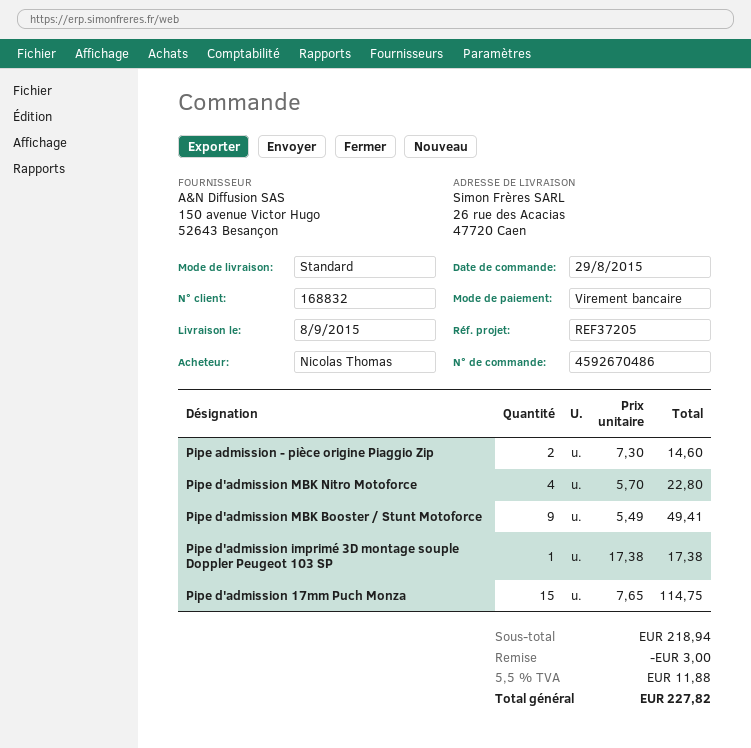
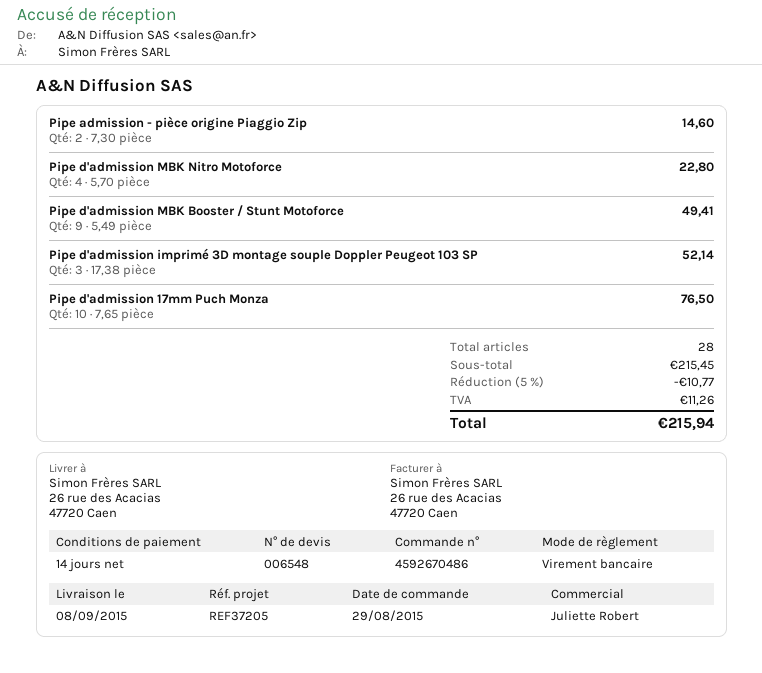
Pipe d'admission imprimé 3D montage souple Doppler Peugeot 103 SP: 1 x 17.38 = 17.38 -> 3 x 17.38 = 52.14
Pipe d'admission 17mm Puch Monza: 15 x 7.65 = 114.75 -> 10 x 7.65 = 76.50
subtotal: 218.94 -> 215.45
discount: 3.00 -> 10.77
tax: 11.88 -> 11.26
total: 227.82 -> 215.94

